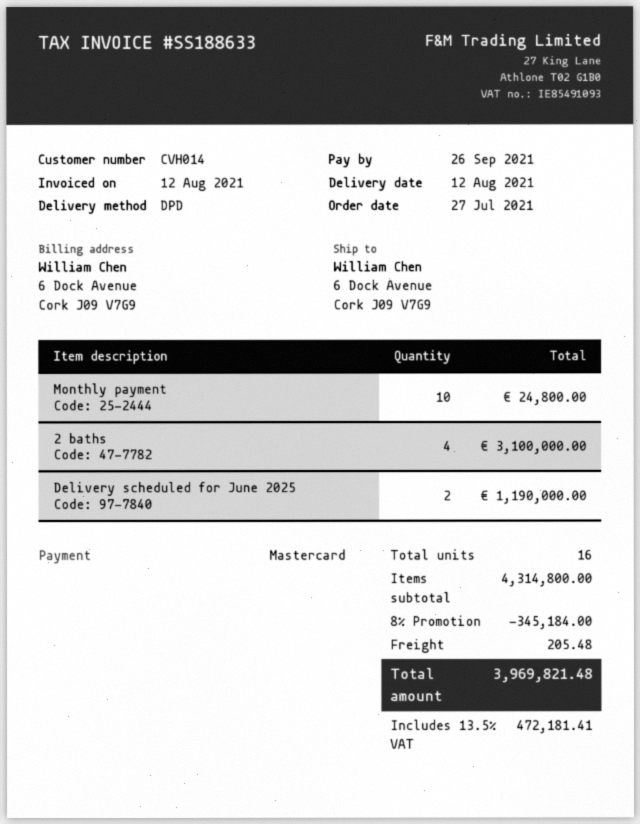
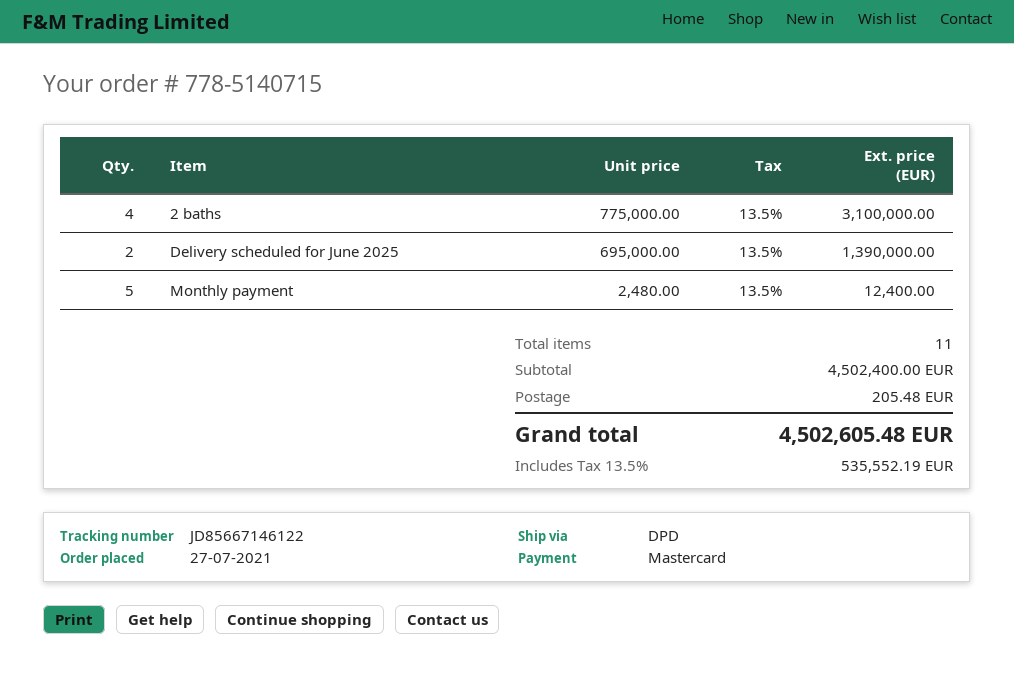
Monthly payment: 10 for 24800.00 -> 5 for 12400.00
Delivery scheduled for June 2025: 2 for 1190000.00 -> 2 for 1390000.00
total quantity: 16 -> 11
subtotal: 4314800.00 -> 4502400.00
discount: 8% = 345184.00 -> none
tax: 13.5% = 472181.41 -> 13.5% = 535552.19
total: 3969821.48 -> 4502605.48

